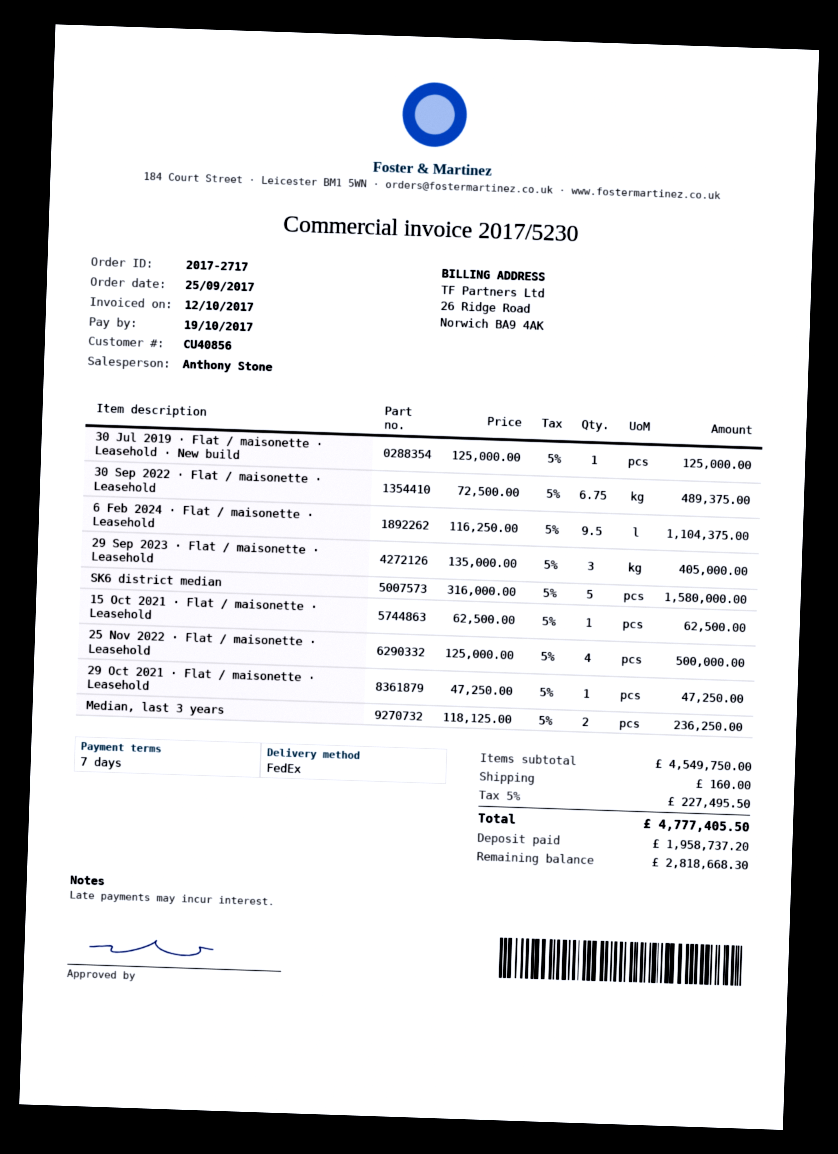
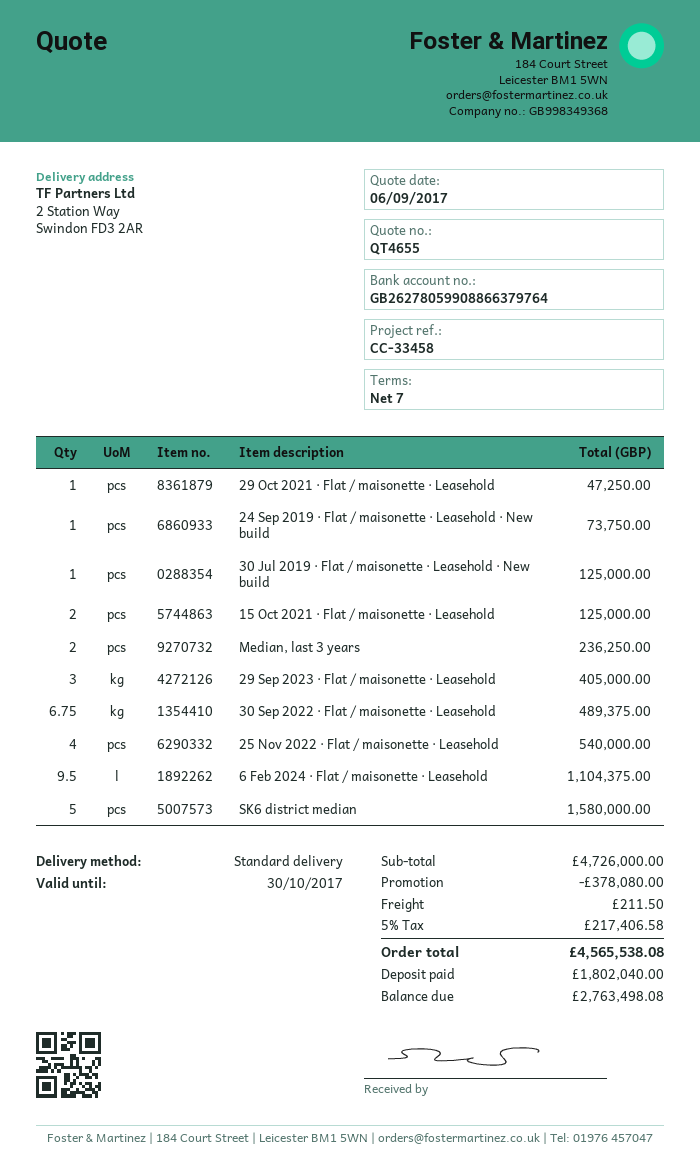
shipping method: FedEx -> standard
15 Oct 2021 · Flat / maisonette · Leasehold: 1 for 62500.00 -> 2 for 125000.00
25 Nov 2022 · Flat / maisonette · Leasehold: 4 for 500000.00 -> 4 for 540000.00
24 Sep 2019 · Flat / maisonette · Leasehold · New build: none -> 1 for 73750.00
subtotal: 4549750.00 -> 4726000.00
discount: none -> 378080.00
shipping: 160.00 -> 211.50
tax: 5% = 227495.50 -> 5% = 217406.58
total: 4777405.50 -> 4565538.08
deposit: 1958737.20 -> 1802040.00
balance: 2818668.30 -> 2763498.08

